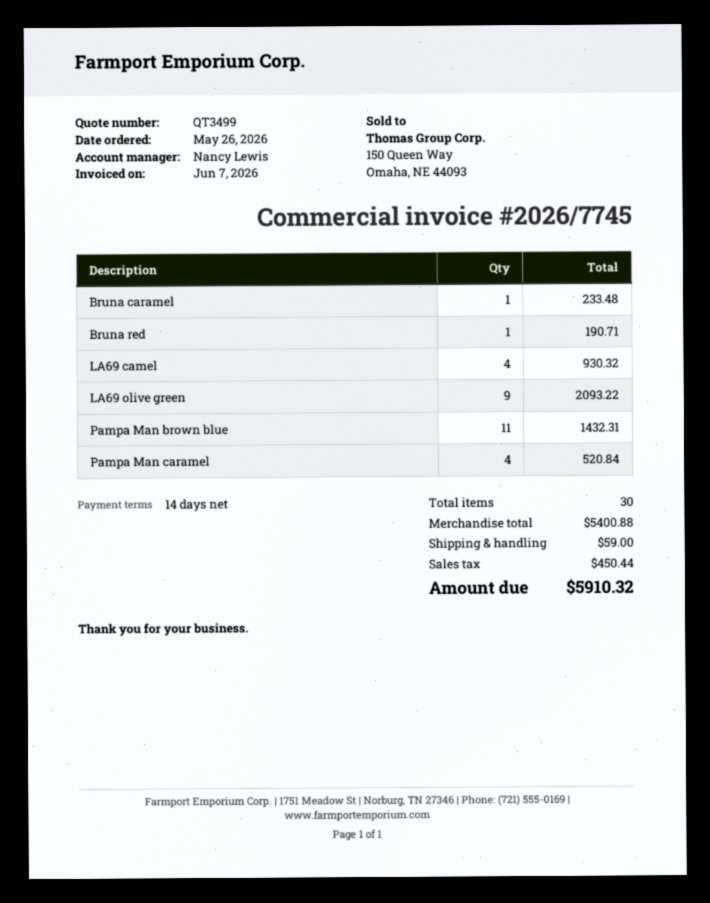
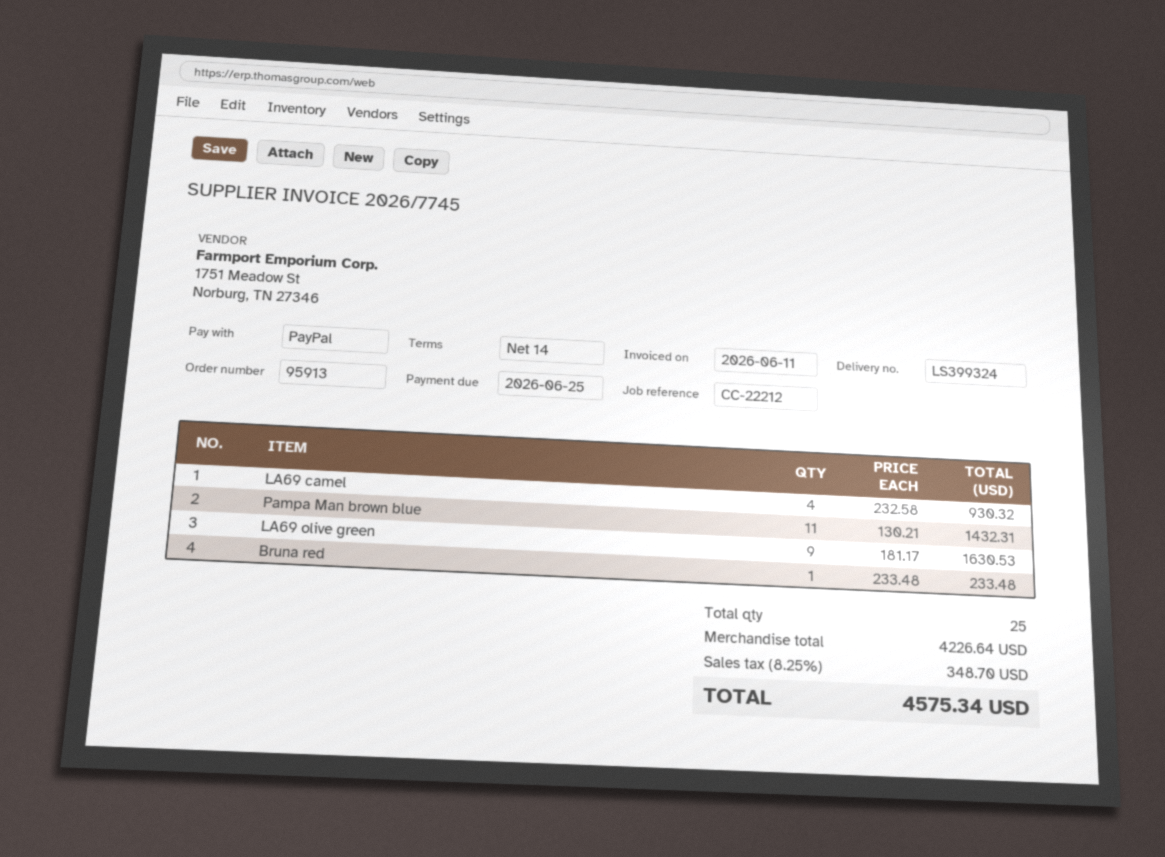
invoice date: 2026-06-07 -> 2026-06-11
Bruna caramel: 1 for 233.48 -> none
Bruna red: 1 for 190.71 -> 1 for 233.48
LA69 olive green: 9 for 2093.22 -> 9 for 1630.53
Pampa Man caramel: 4 for 520.84 -> none
total quantity: 30 -> 25
subtotal: 5400.88 -> 4226.64
shipping: 59.00 -> none
tax: 450.44 -> 348.70
total: 5910.32 -> 4575.34

